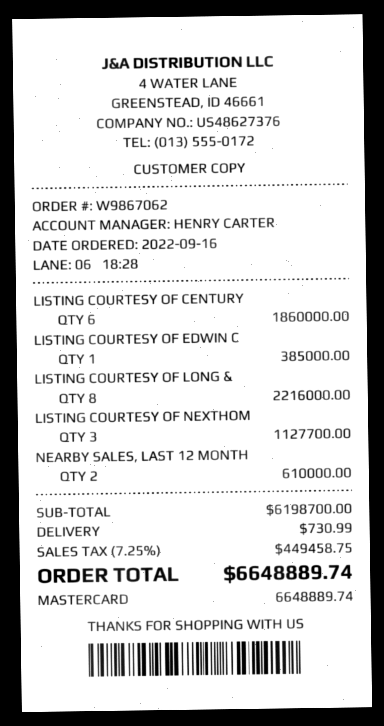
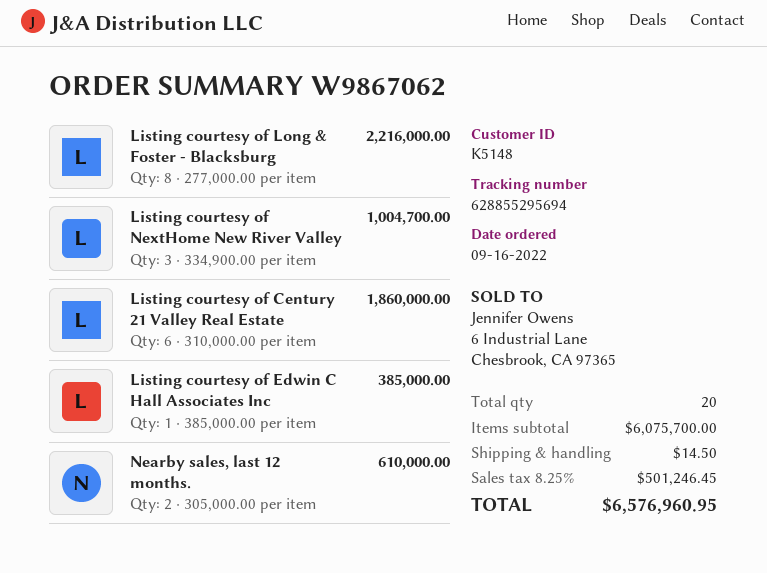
LISTING COURTESY OF NEXTHOM: 3 for 1127700.00 -> 3 for 1004700.00
subtotal: 6198700.00 -> 6075700.00
shipping: 730.99 -> 14.50
tax: 7.25% = 449458.75 -> 8.25% = 501246.45
total: 6648889.74 -> 6576960.95

